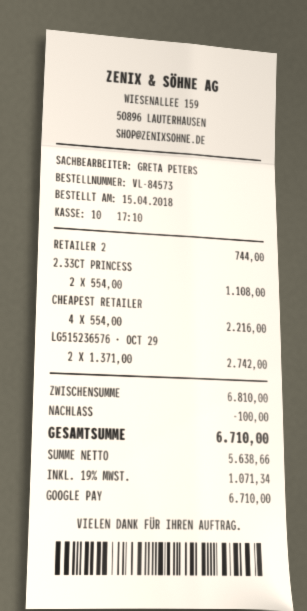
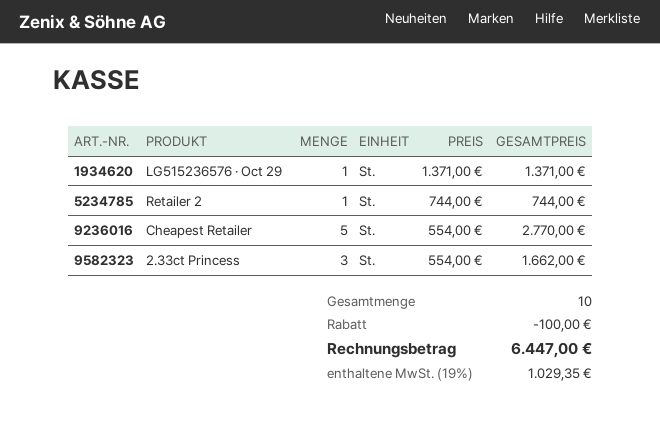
2.33CT PRINCESS: 2 x 554.00 = 1108.00 -> 3 x 554.00 = 1662.00
CHEAPEST RETAILER: 4 x 554.00 = 2216.00 -> 5 x 554.00 = 2770.00
LG515236576 · OCT 29: 2 x 1371.00 = 2742.00 -> 1 x 1371.00 = 1371.00
tax: 19% = 1071.34 -> 19% = 1029.35
total: 6710.00 -> 6447.00

